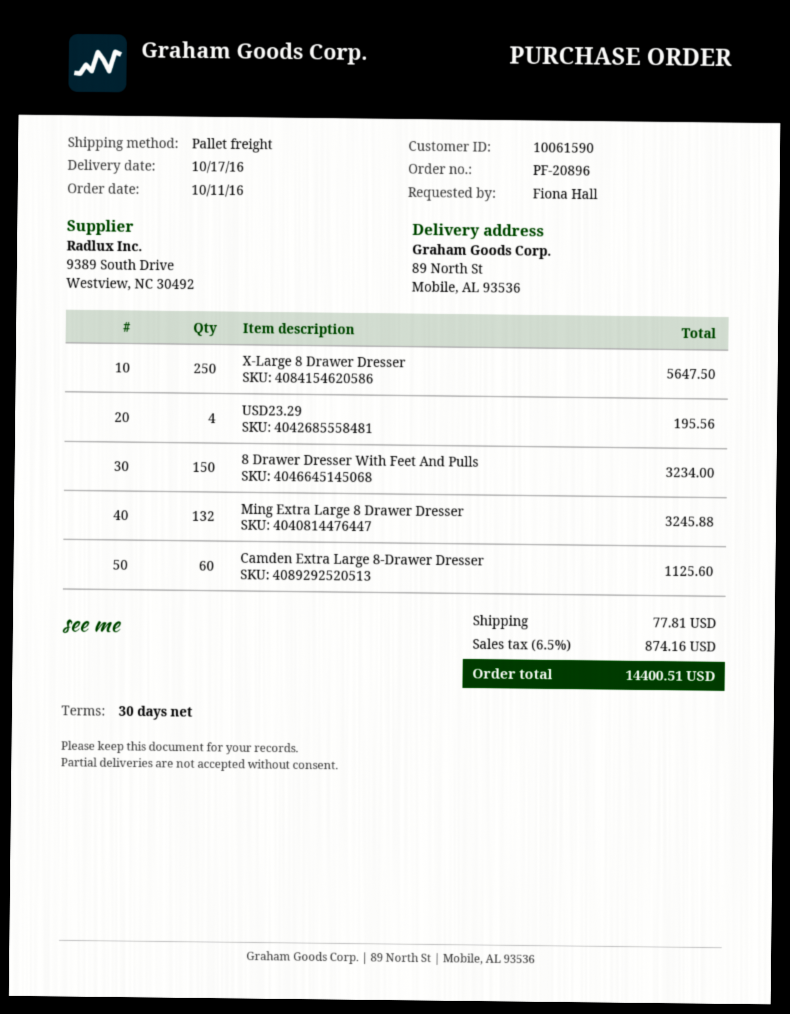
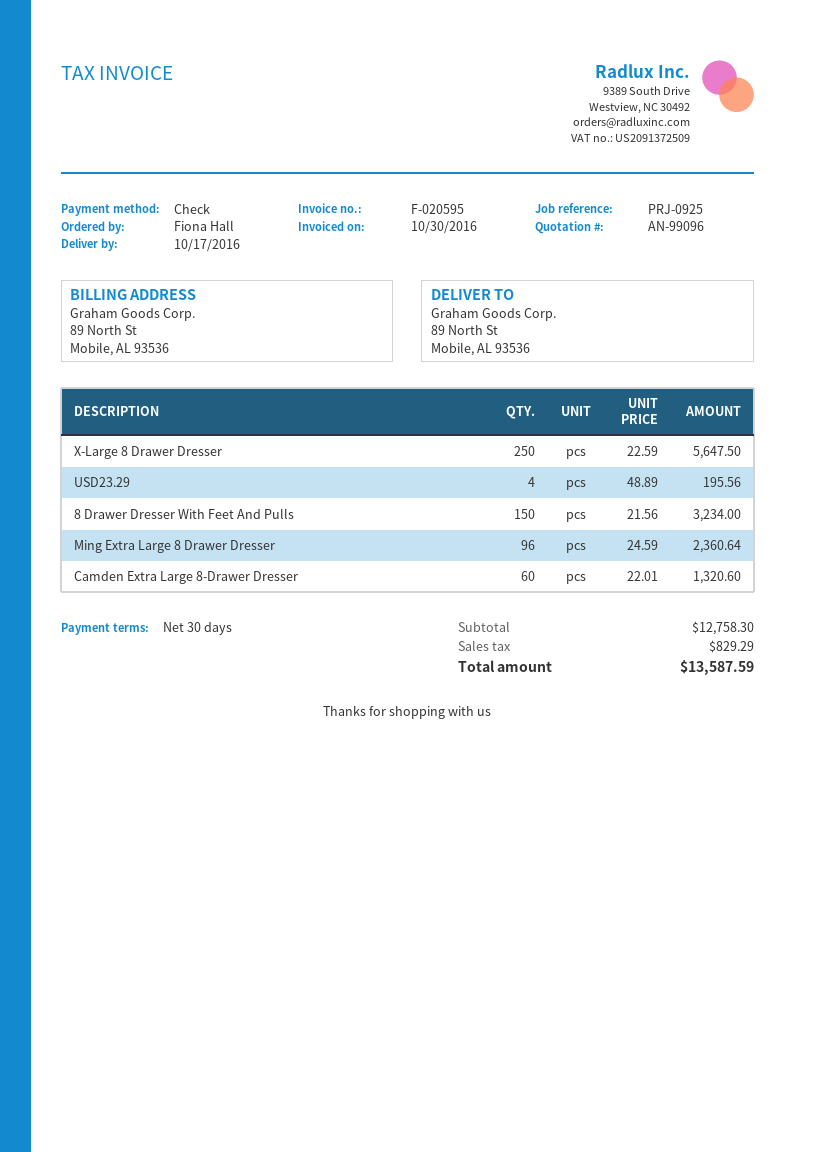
Ming Extra Large 8 Drawer Dresser: 132 for 3245.88 -> 96 for 2360.64
Camden Extra Large 8-Drawer Dresser: 60 for 1125.60 -> 60 for 1320.60
shipping: 77.81 -> none
tax: 874.16 -> 829.29
total: 14400.51 -> 13587.59

